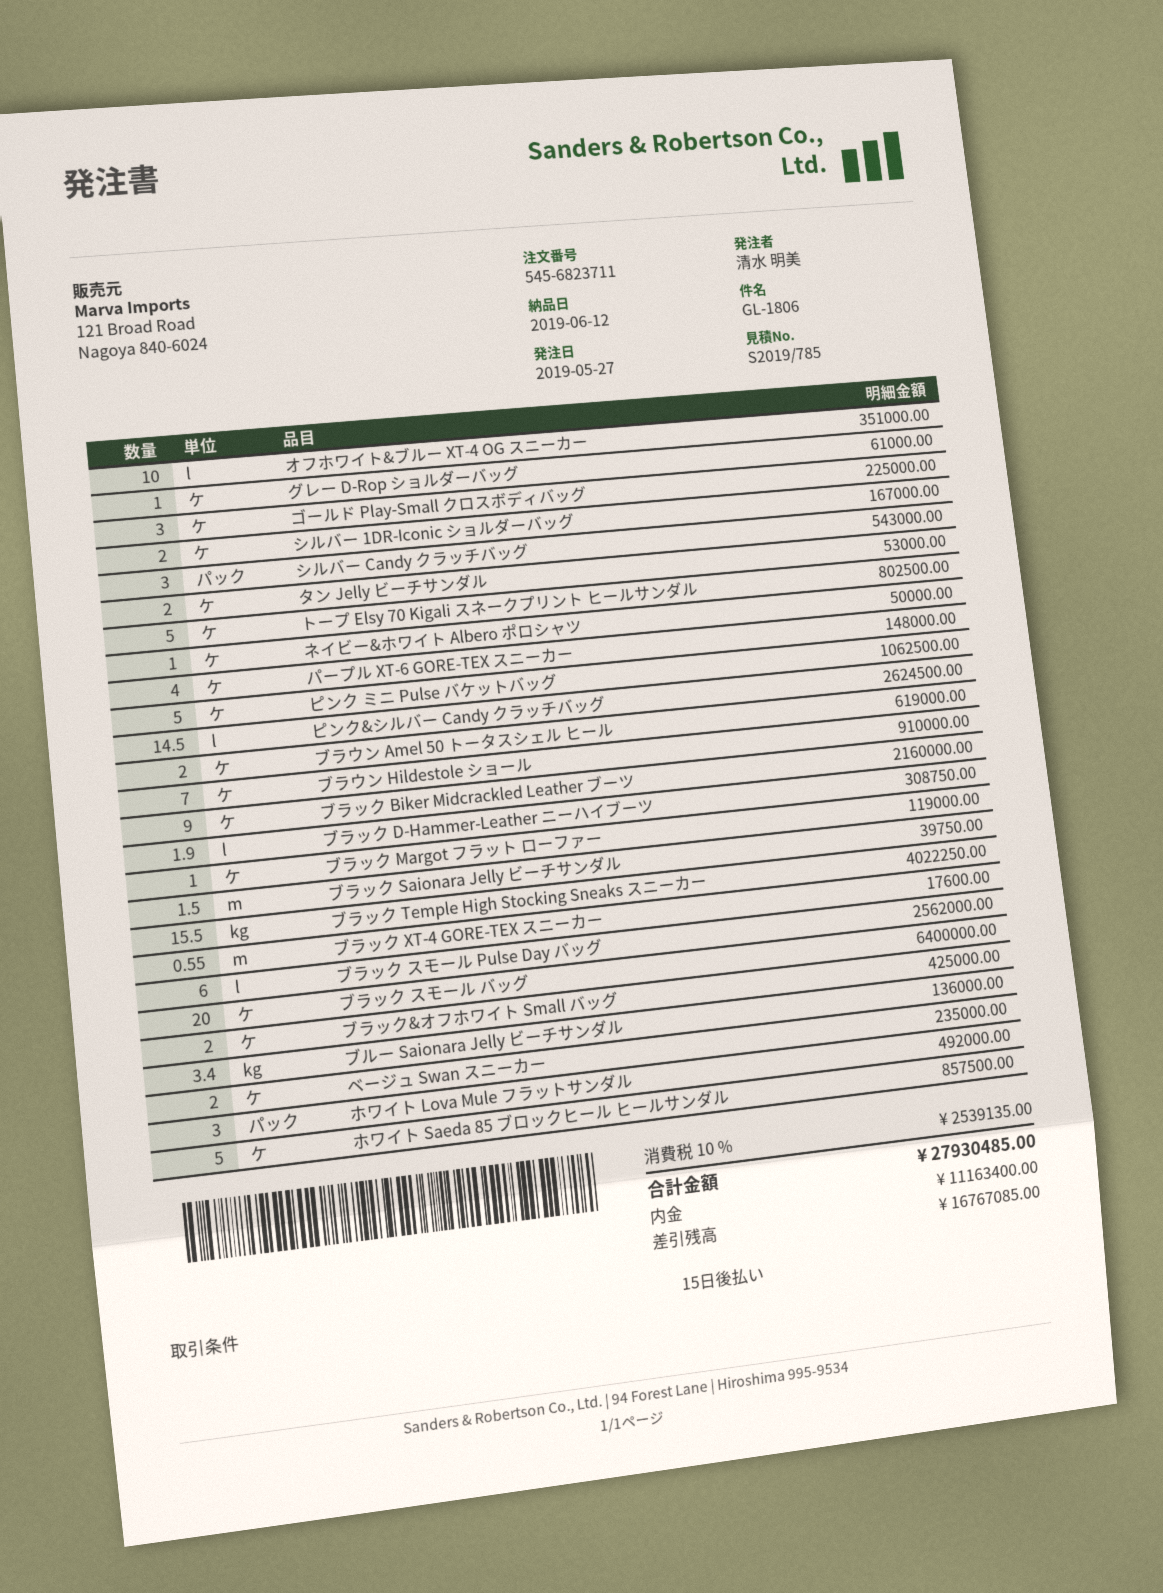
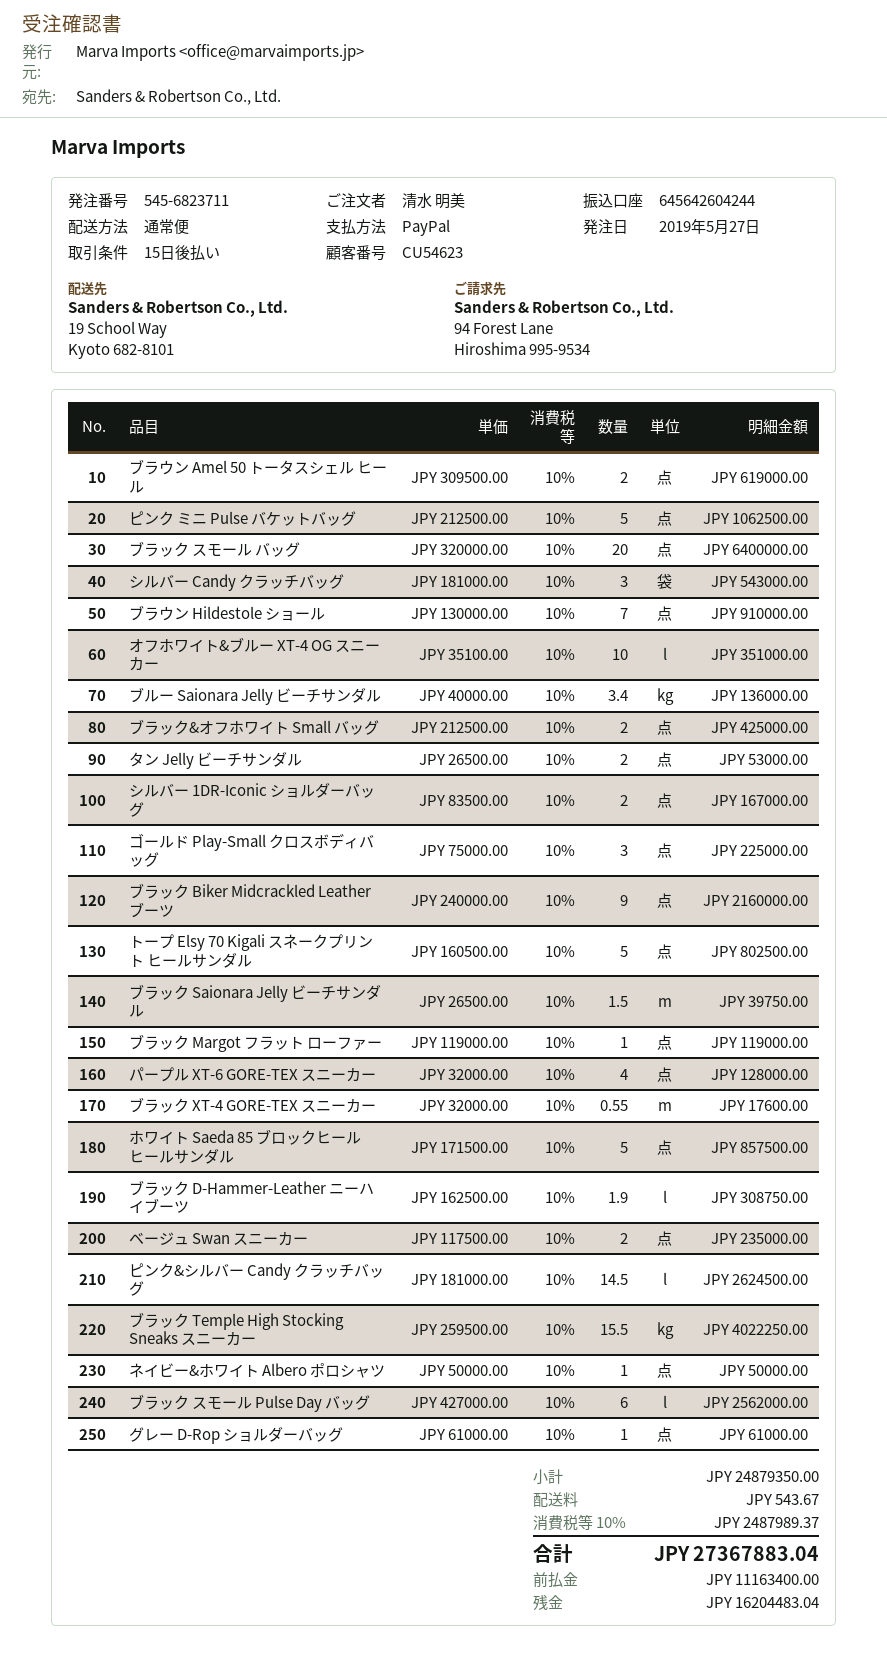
パープル XT-6 GORE-TEX スニーカー: 4 for 148000.00 -> 4 for 128000.00
ホワイト Lova Mule フラットサンダル: 3 for 492000.00 -> none
shipping: none -> 543.67
tax: 10% = 2539135.00 -> 10% = 2487989.37
total: 27930485.00 -> 27367883.04
balance: 16767085.00 -> 16204483.04

